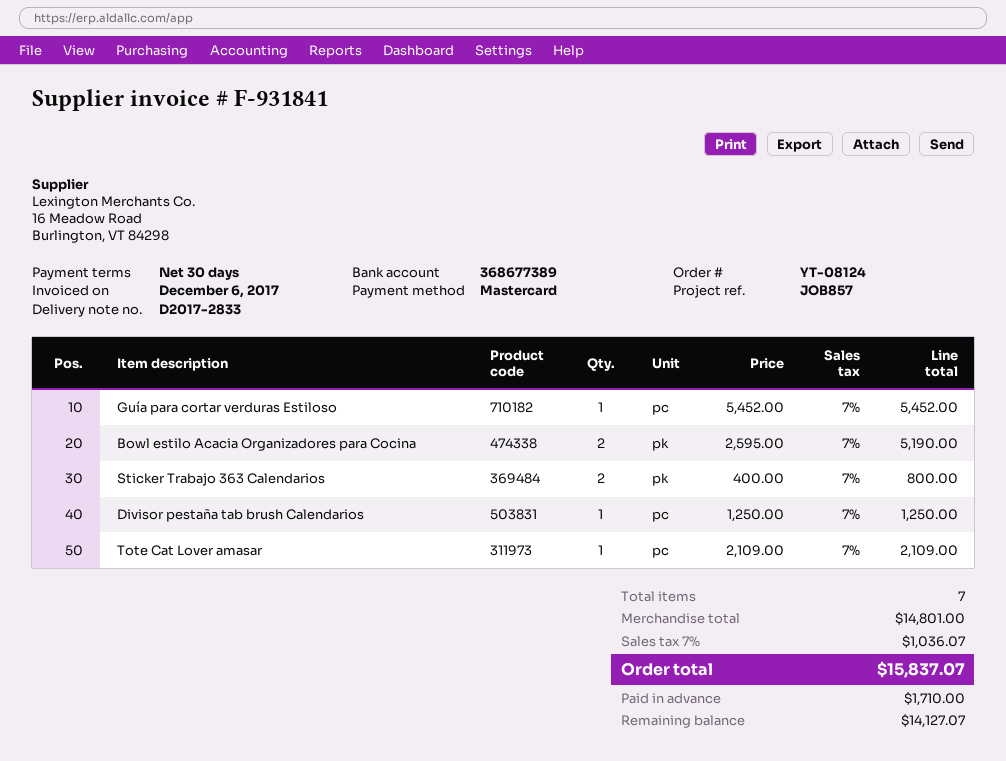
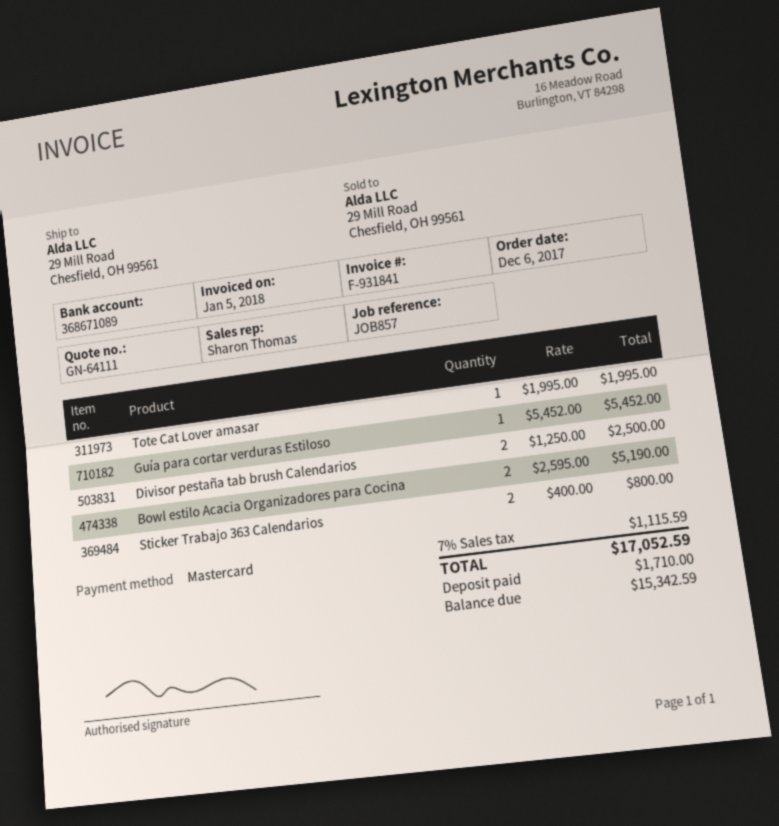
invoice date: 2017-12-06 -> 2018-01-05
bank account: 368677389 -> 368671089
Divisor pestaña tab brush Calendarios: 1 x 1250.00 = 1250.00 -> 2 x 1250.00 = 2500.00
Tote Cat Lover amasar: 1 x 2109.00 = 2109.00 -> 1 x 1995.00 = 1995.00
tax: 7% = 1036.07 -> 7% = 1115.59
total: 15837.07 -> 17052.59
balance: 14127.07 -> 15342.59

